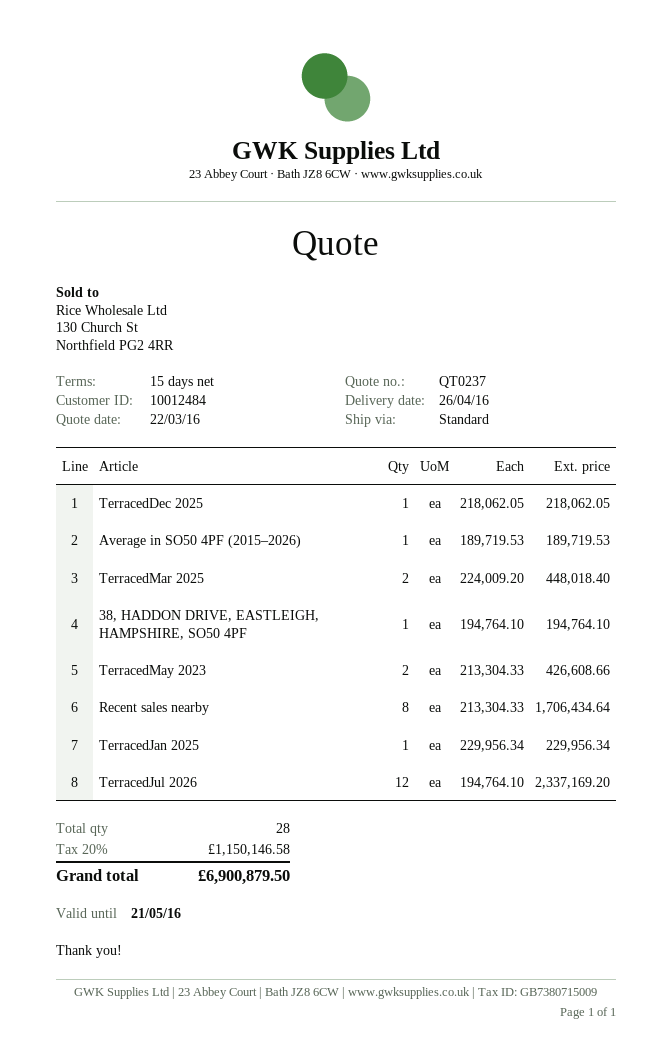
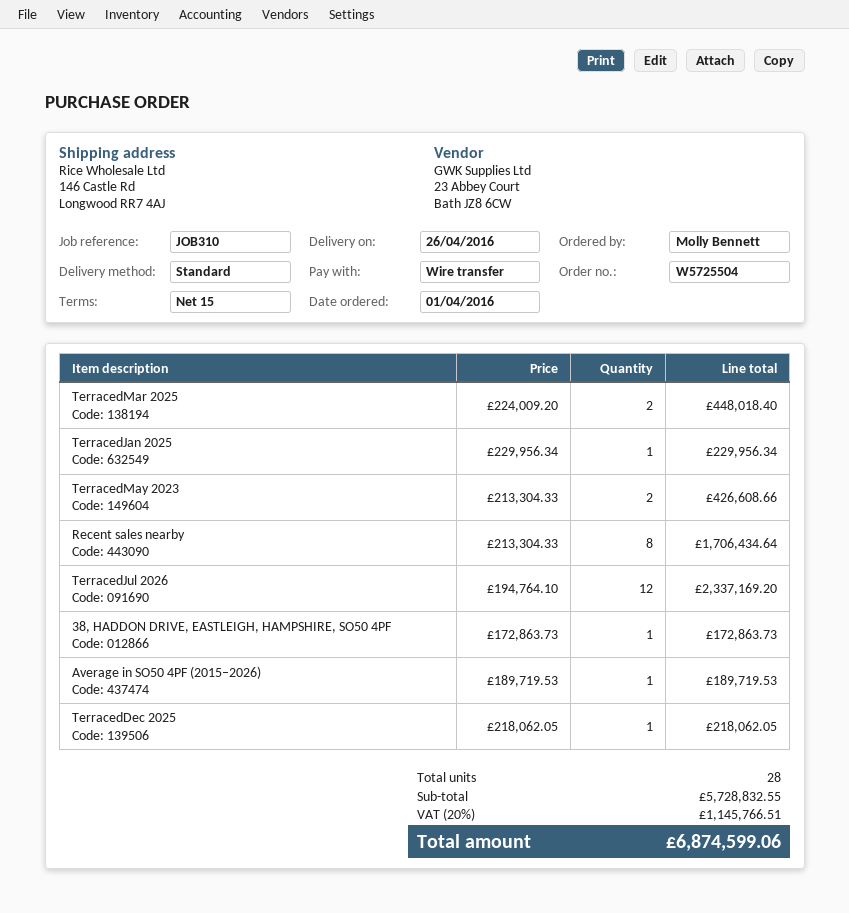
38, HADDON DRIVE, EASTLEIGH, HAMPSHIRE, SO50 4PF: 1 x 194764.10 = 194764.10 -> 1 x 172863.73 = 172863.73
tax: 20% = 1150146.58 -> 20% = 1145766.51
total: 6900879.50 -> 6874599.06

